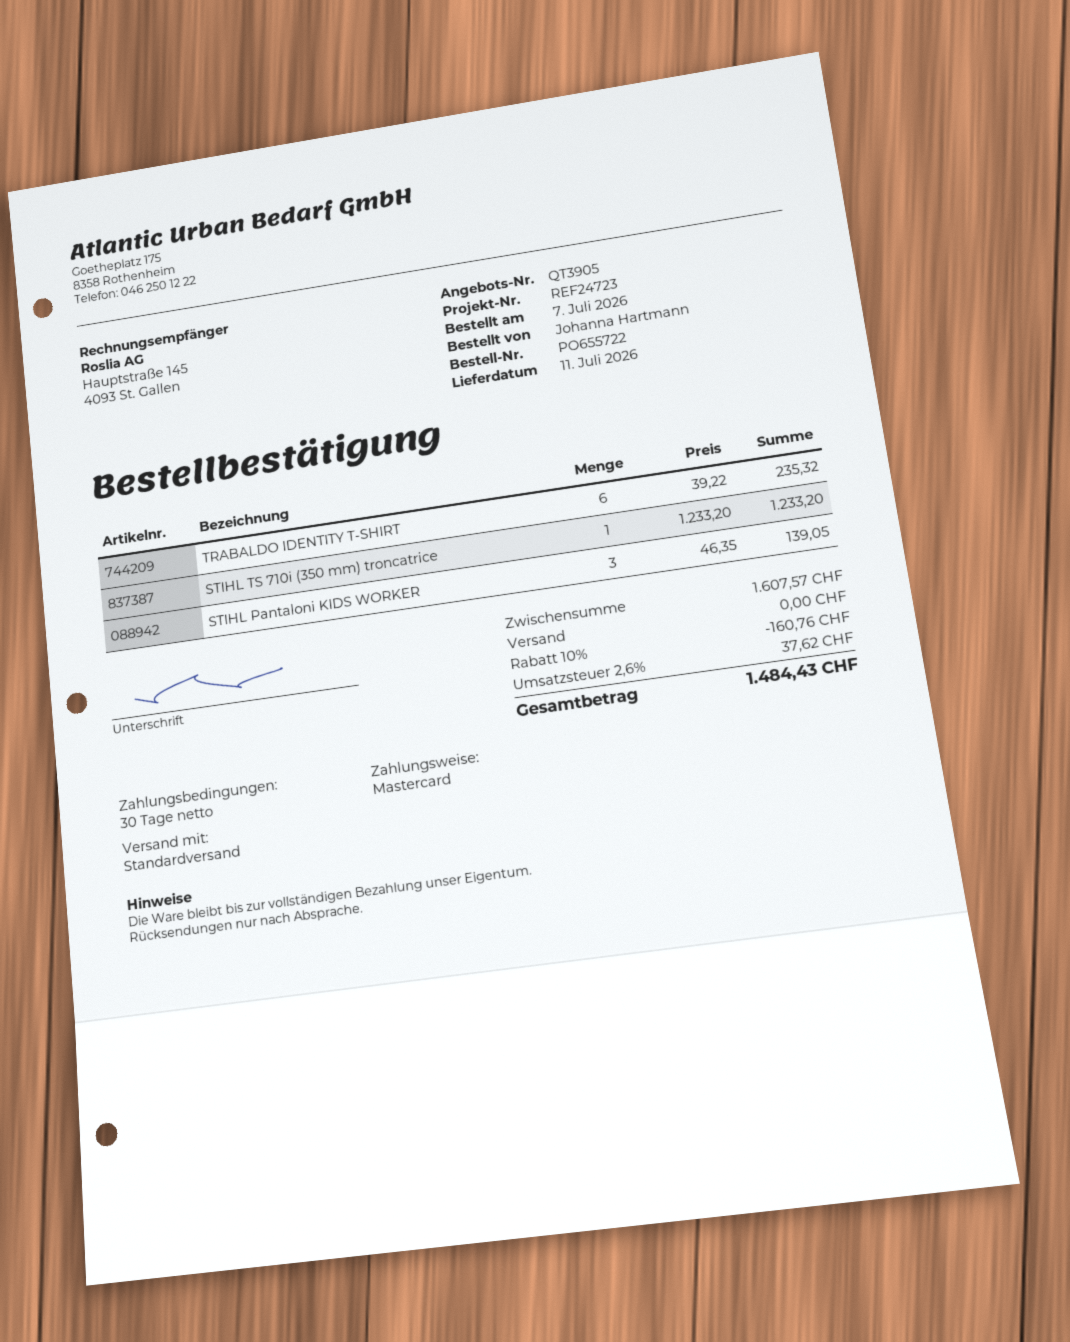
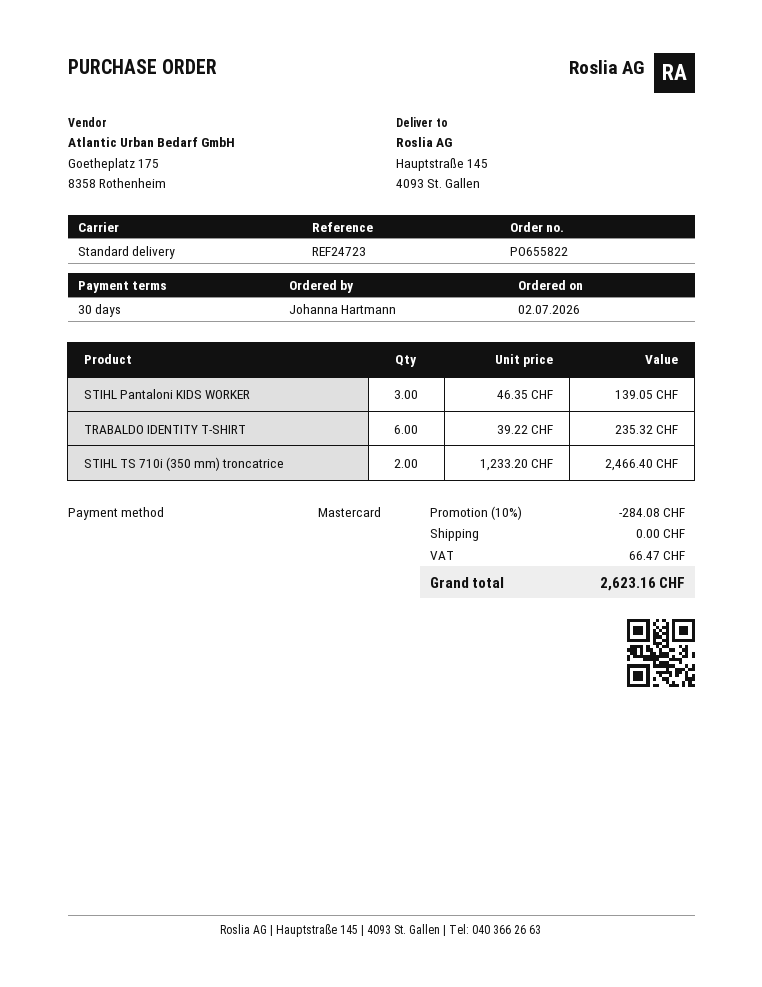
order number: PO655722 -> PO655822
order date: 2026-07-07 -> 2026-07-02
STIHL TS 710i (350 mm) troncatrice: 1 x 1233.20 = 1233.20 -> 2 x 1233.20 = 2466.40
discount: 10% = 160.76 -> 10% = 284.08
tax: 37.62 -> 66.47
total: 1484.43 -> 2623.16

